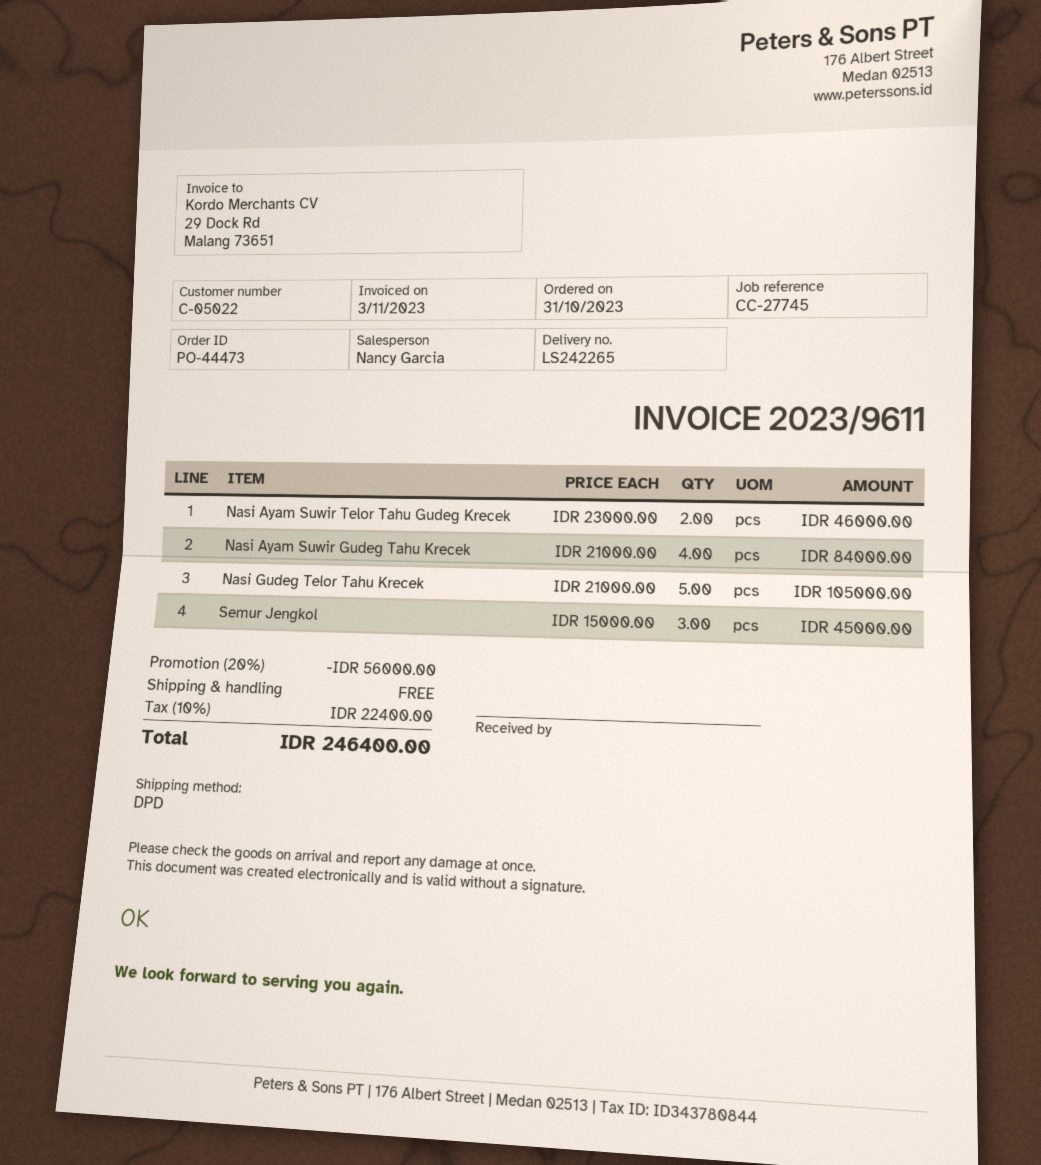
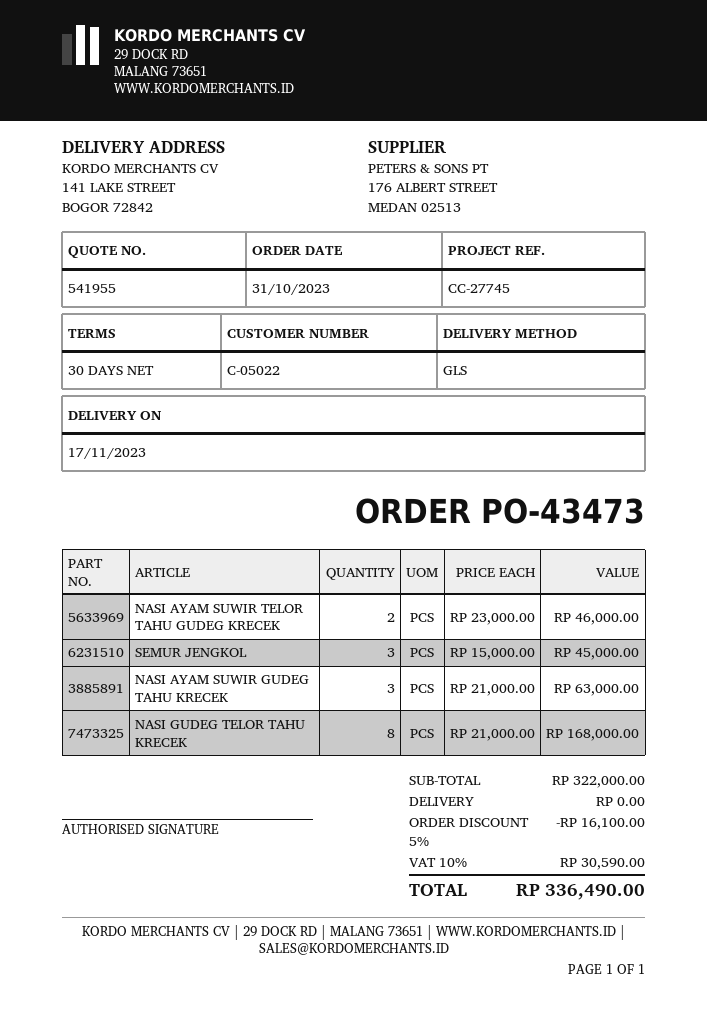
order number: PO-44473 -> PO-43473
shipping method: DPD -> GLS
Nasi Ayam Suwir Gudeg Tahu Krecek: 4 x 21000.00 = 84000.00 -> 3 x 21000.00 = 63000.00
Nasi Gudeg Telor Tahu Krecek: 5 x 21000.00 = 105000.00 -> 8 x 21000.00 = 168000.00
discount: 20% = 56000.00 -> 5% = 16100.00
tax: 10% = 22400.00 -> 10% = 30590.00
total: 246400.00 -> 336490.00

